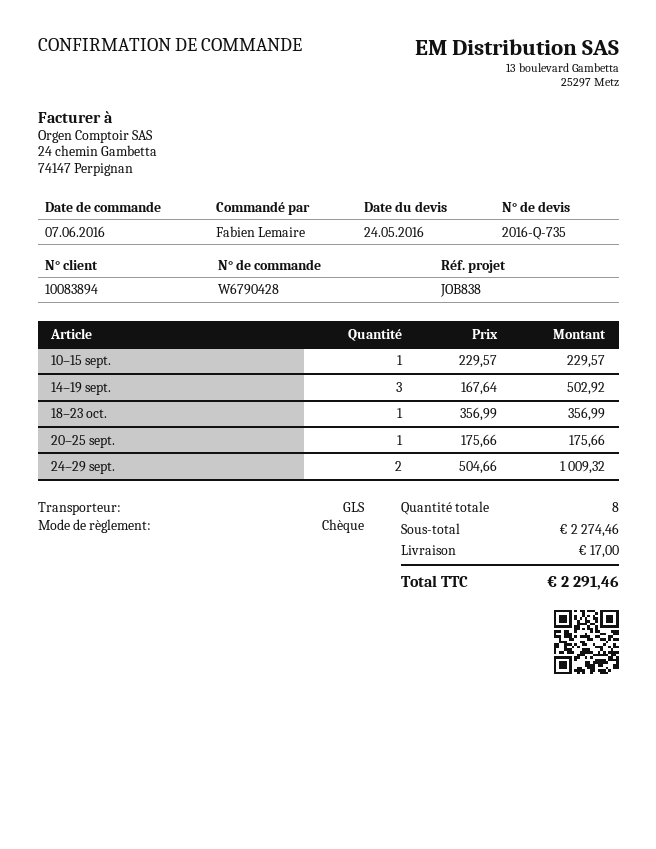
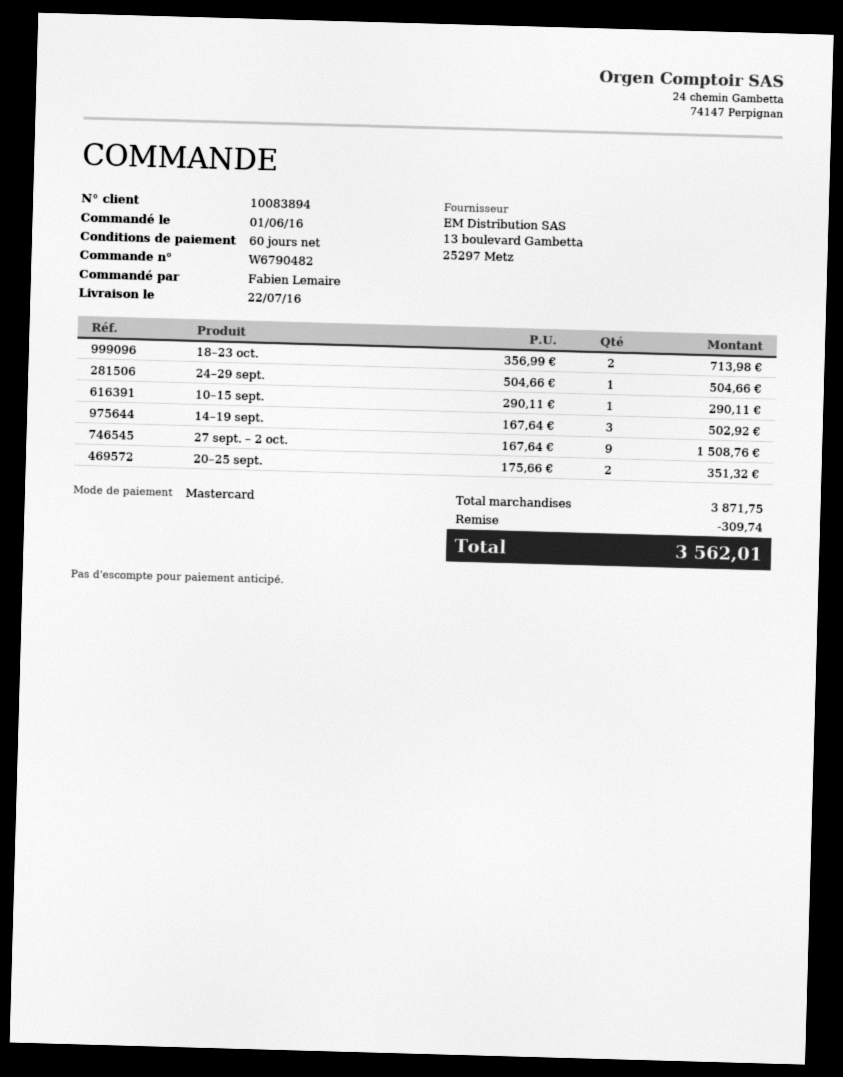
order number: W6790428 -> W6790482
order date: 2016-06-07 -> 2016-06-01
payment method: cheque -> Mastercard
10–15 sept.: 1 x 229.57 = 229.57 -> 1 x 290.11 = 290.11
18–23 oct.: 1 x 356.99 = 356.99 -> 2 x 356.99 = 713.98
20–25 sept.: 1 x 175.66 = 175.66 -> 2 x 175.66 = 351.32
24–29 sept.: 2 x 504.66 = 1009.32 -> 1 x 504.66 = 504.66
27 sept. – 2 oct.: none -> 9 x 167.64 = 1508.76
subtotal: 2274.46 -> 3871.75
discount: none -> 309.74
shipping: 17.00 -> none
total: 2291.46 -> 3562.01

